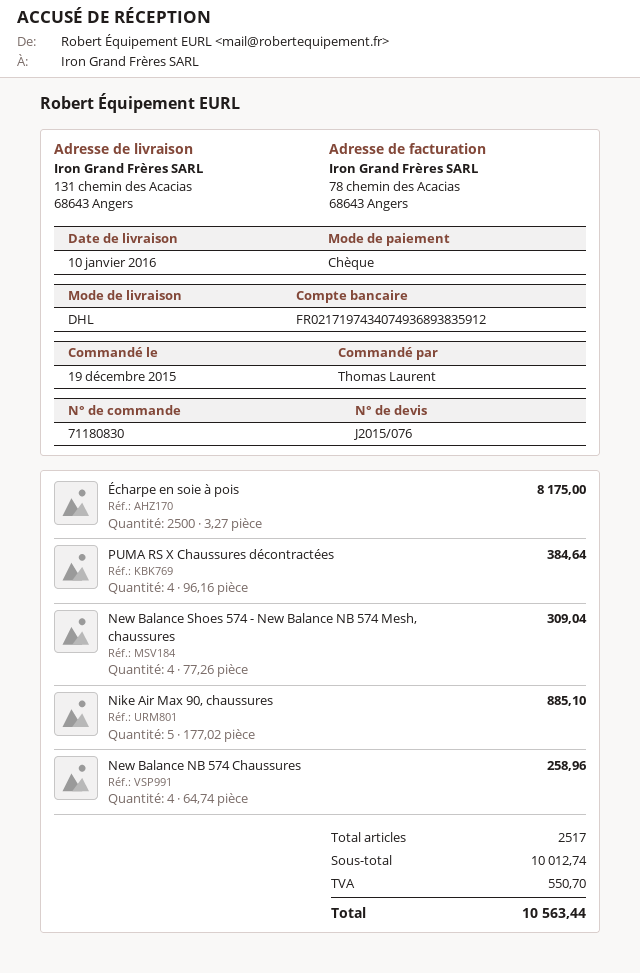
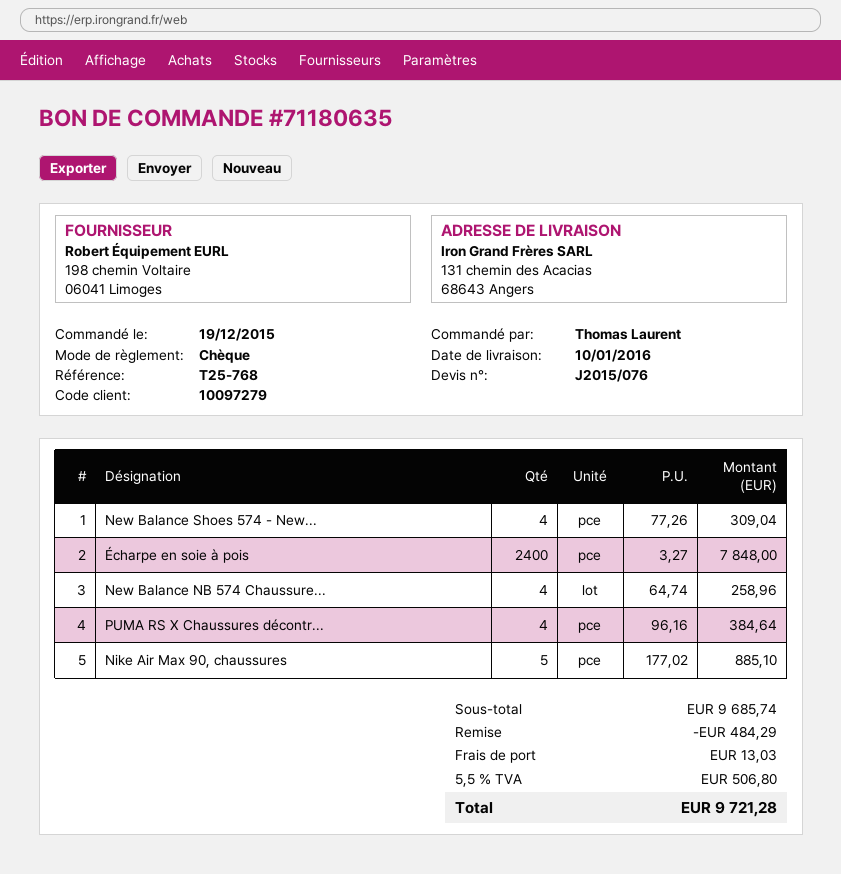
order number: 71180830 -> 71180635
Écharpe en soie à pois: 2500 x 3.27 = 8175.00 -> 2400 x 3.27 = 7848.00
subtotal: 10012.74 -> 9685.74
discount: none -> 484.29
shipping: none -> 13.03
tax: 550.70 -> 506.80
total: 10563.44 -> 9721.28

